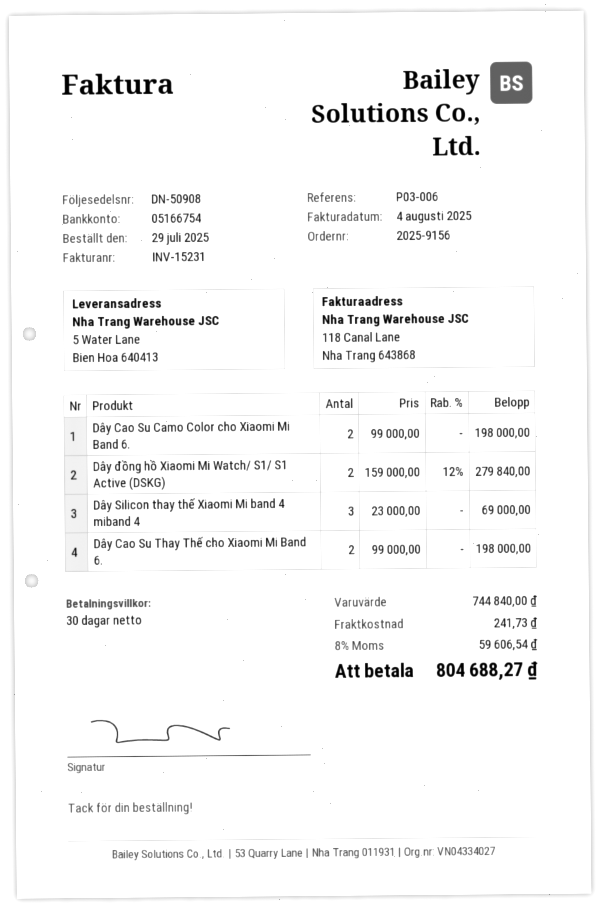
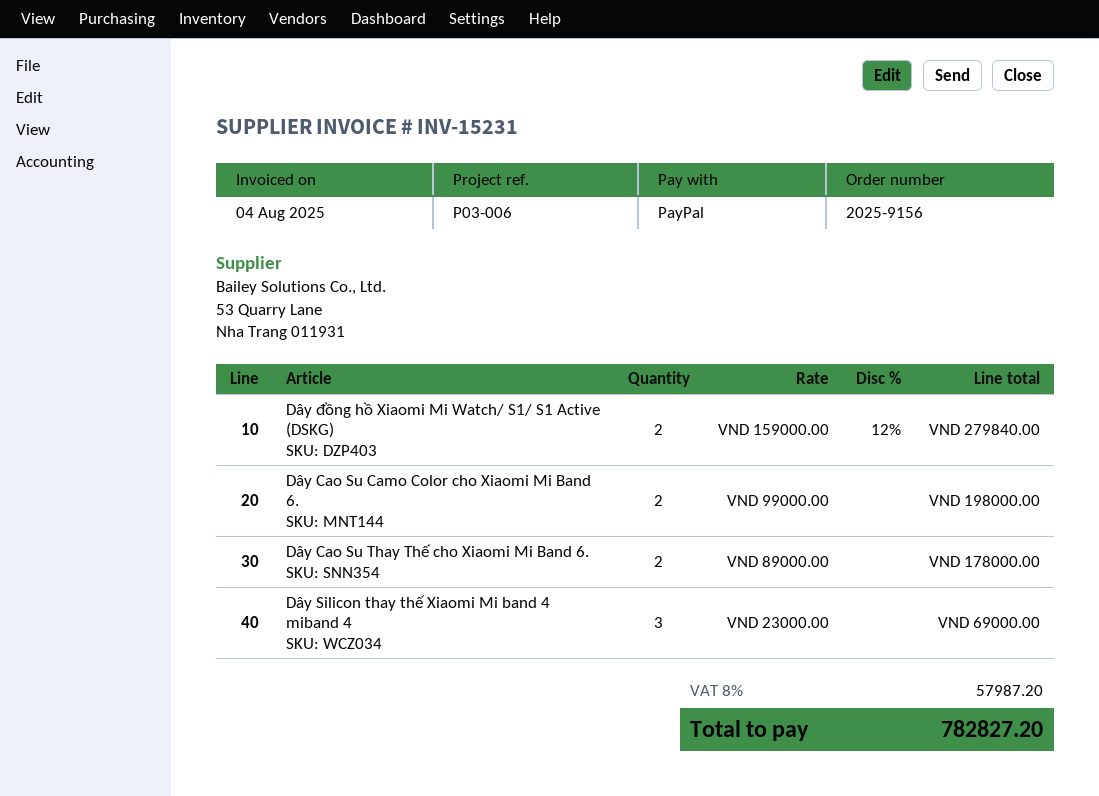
Dây Cao Su Thay Thế cho Xiaomi Mi Band 6.: 2 x 99000.00 = 198000.00 -> 2 x 89000.00 = 178000.00
shipping: 241.73 -> none
tax: 8% = 59606.54 -> 8% = 57987.20
total: 804688.27 -> 782827.20

